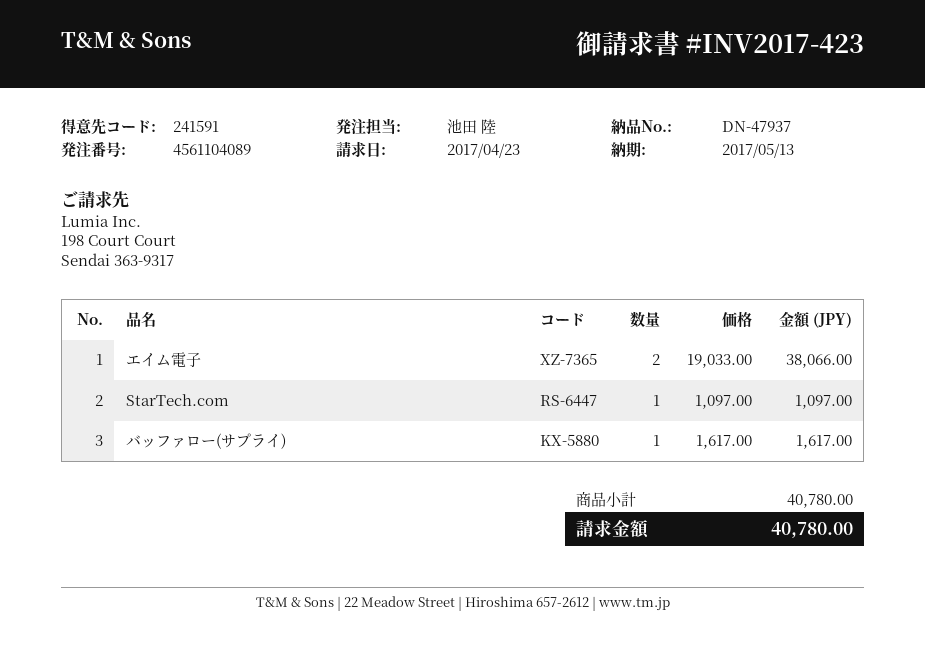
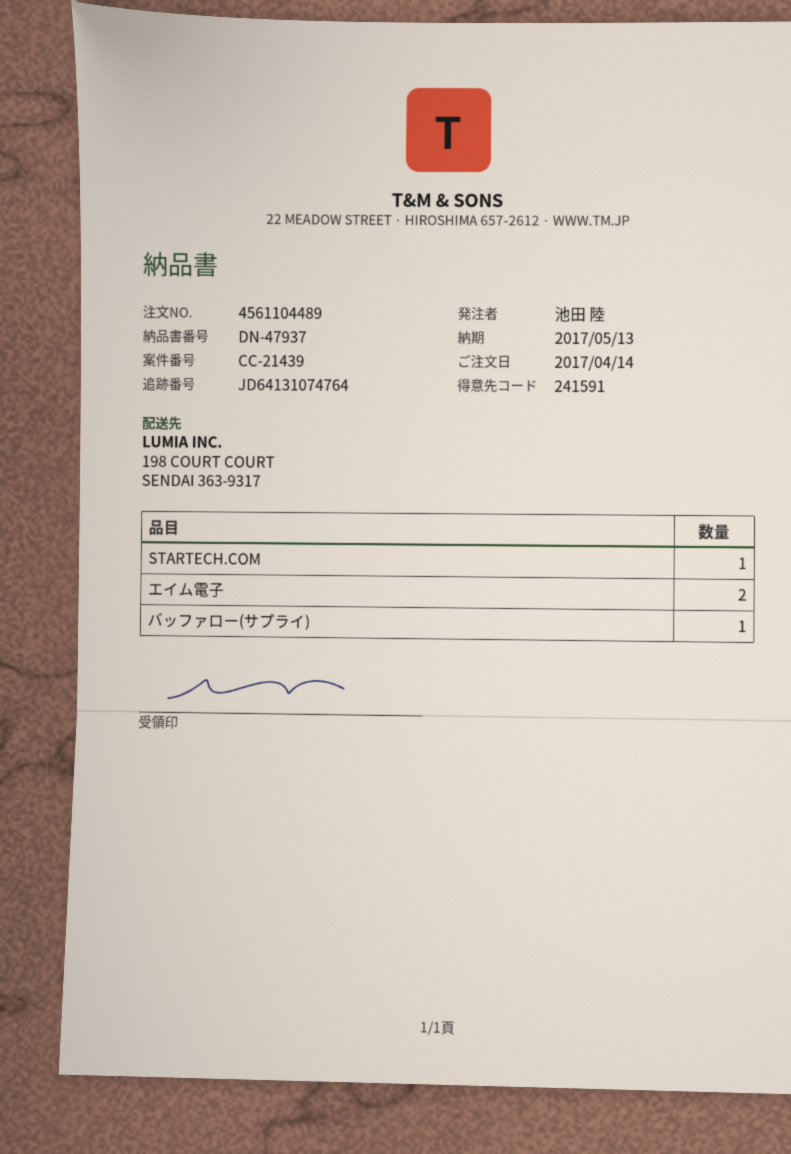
order number: 4561104089 -> 4561104489

